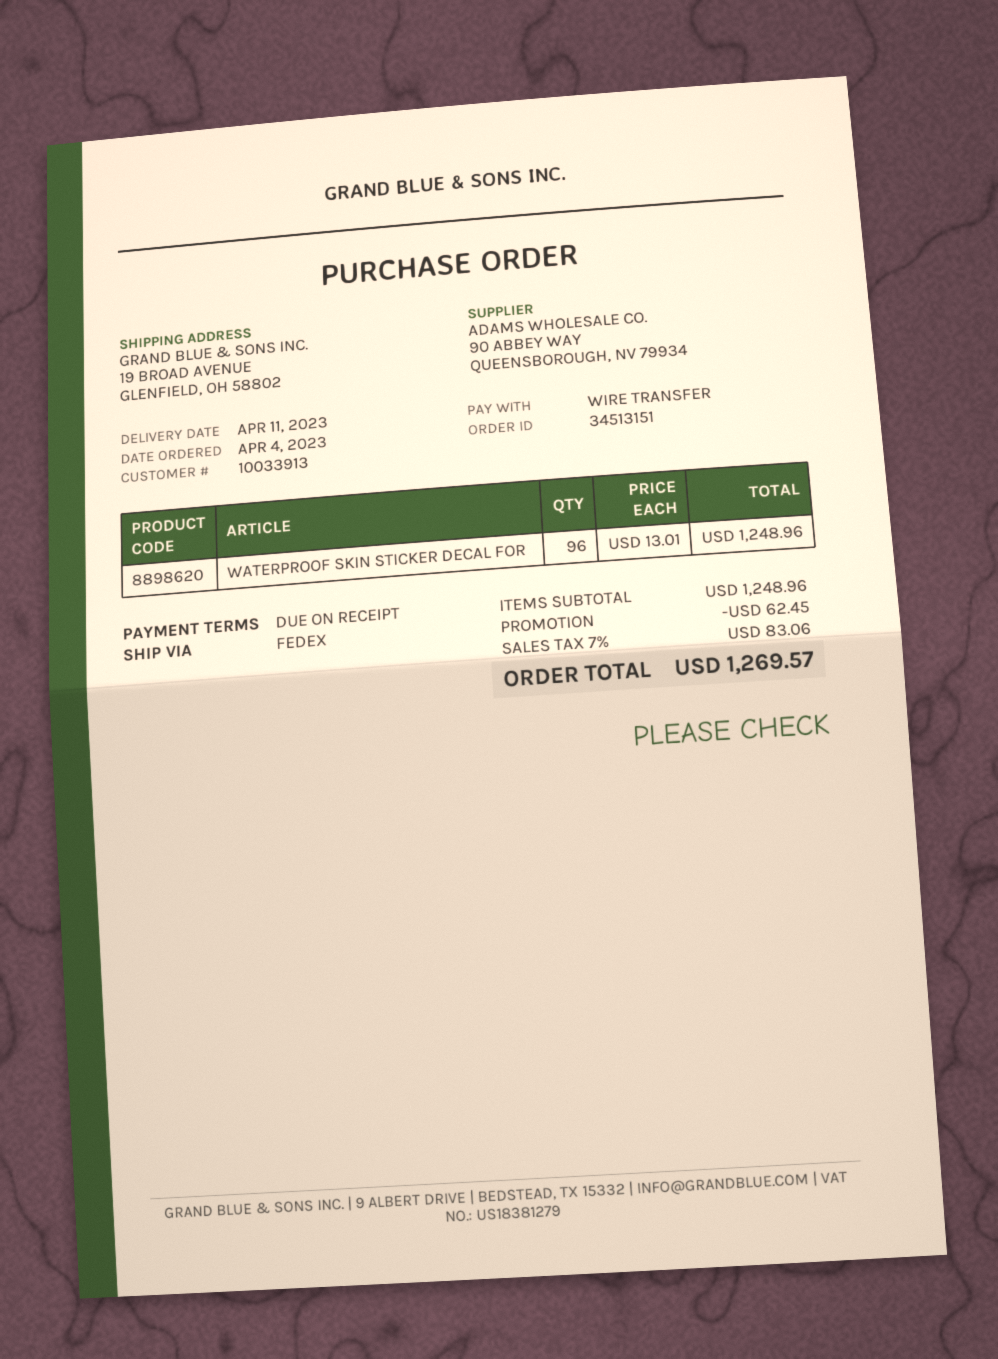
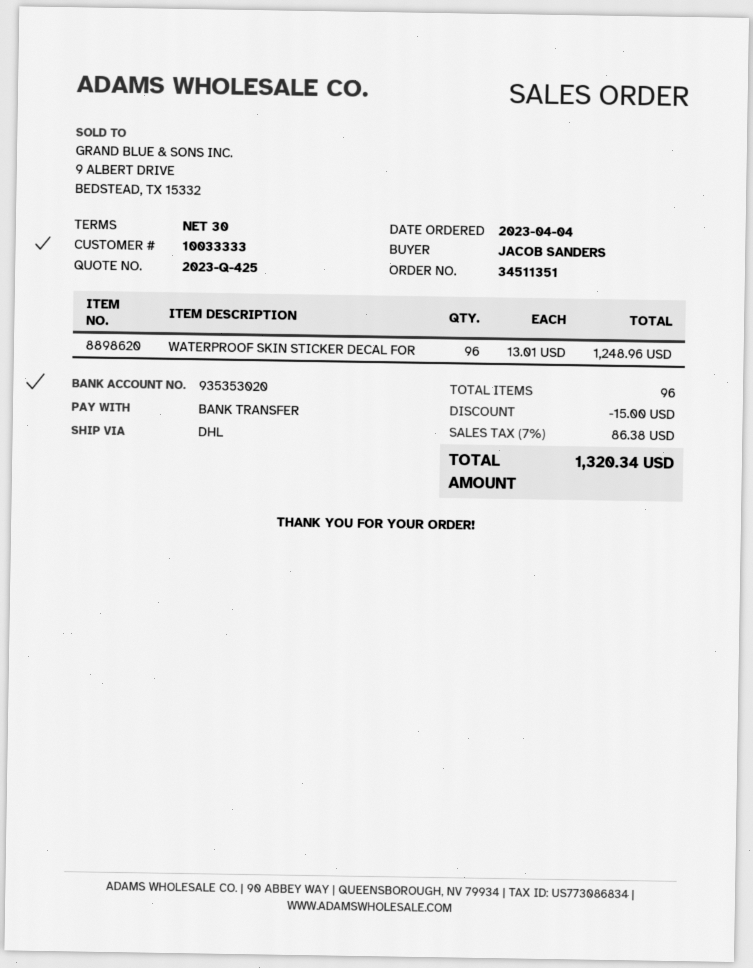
order number: 34513151 -> 34511351
payment terms: on receipt -> 30 days
customer number: 10033913 -> 10033333
shipping method: FedEx -> DHL
discount: 62.45 -> 15.00
tax: 7% = 83.06 -> 7% = 86.38
total: 1269.57 -> 1320.34

